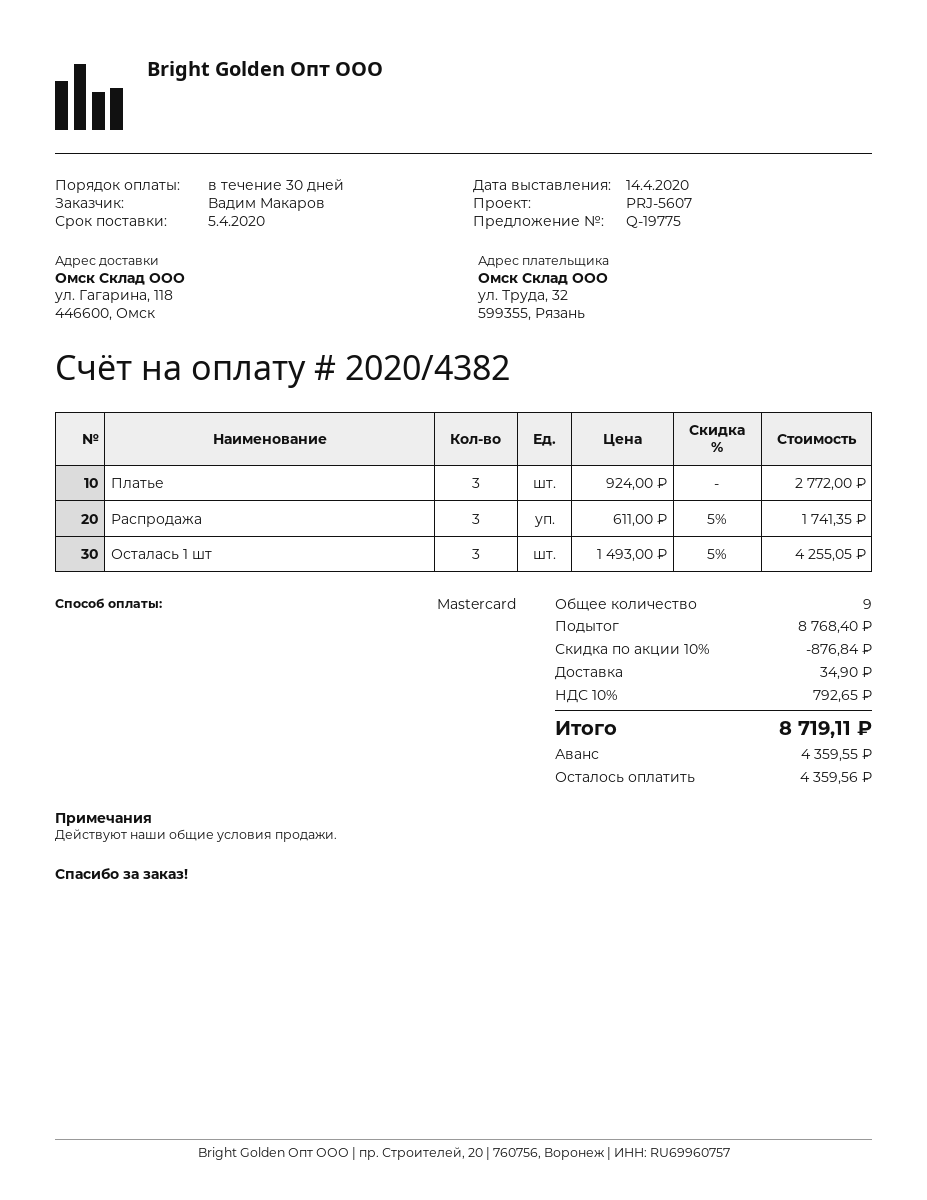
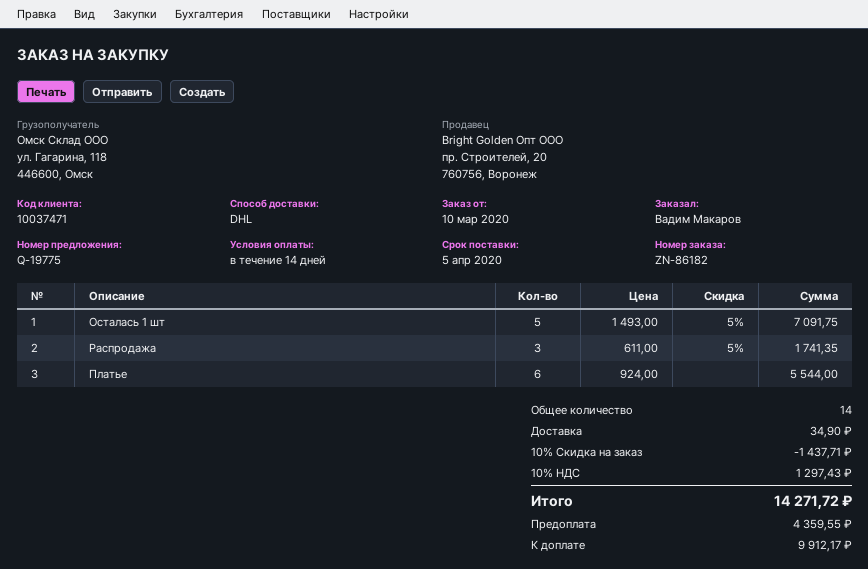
payment terms: 30 days -> 14 days
Платье: 3 x 924.00 = 2772.00 -> 6 x 924.00 = 5544.00
Осталась 1 шт: 3 x 1493.00 - 5% = 4255.05 -> 5 x 1493.00 - 5% = 7091.75
total quantity: 9 -> 14
discount: 10% = 876.84 -> 10% = 1437.71
tax: 10% = 792.65 -> 10% = 1297.43
total: 8719.11 -> 14271.72
balance: 4359.56 -> 9912.17

